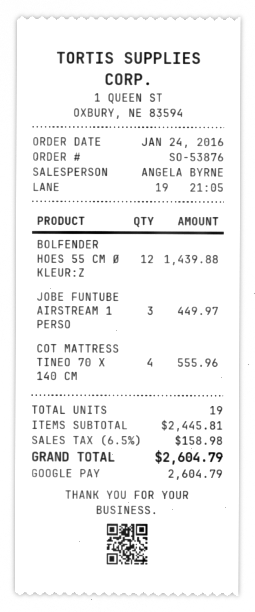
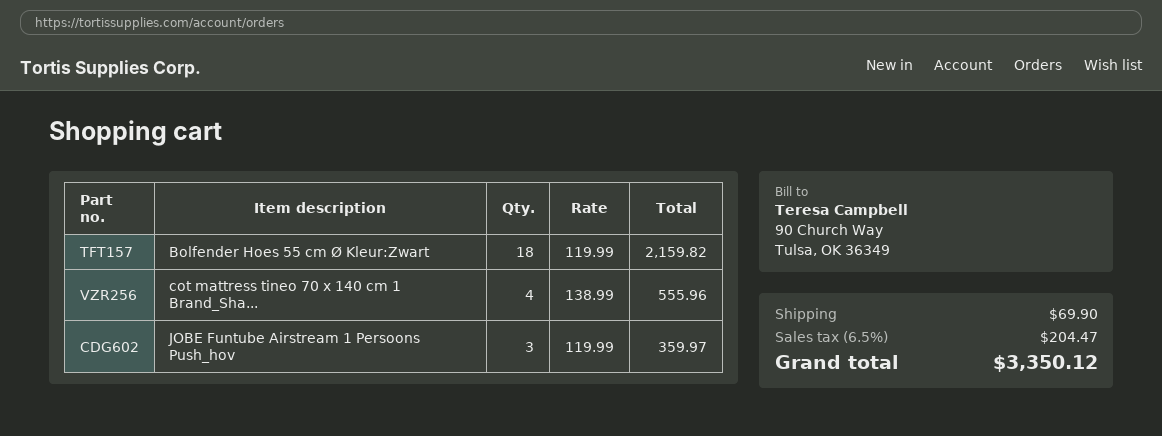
BOLFENDER HOES 55 CM Ø KLEUR:Z: 12 for 1439.88 -> 18 for 2159.82
JOBE FUNTUBE AIRSTREAM 1 PERSO: 3 for 449.97 -> 3 for 359.97
shipping: none -> 69.90
tax: 6.5% = 158.98 -> 6.5% = 204.47
total: 2604.79 -> 3350.12

